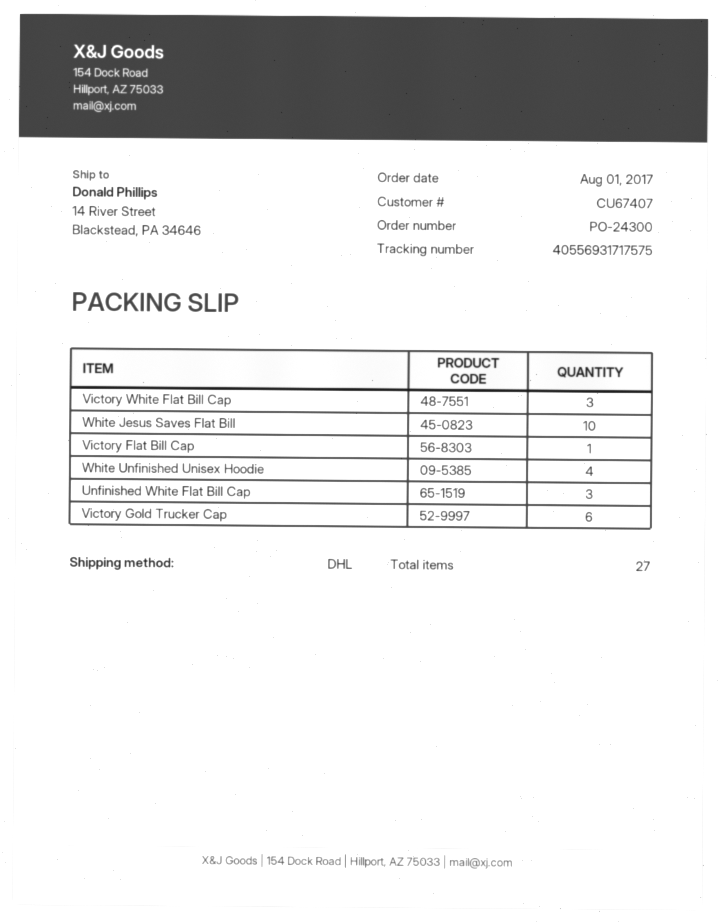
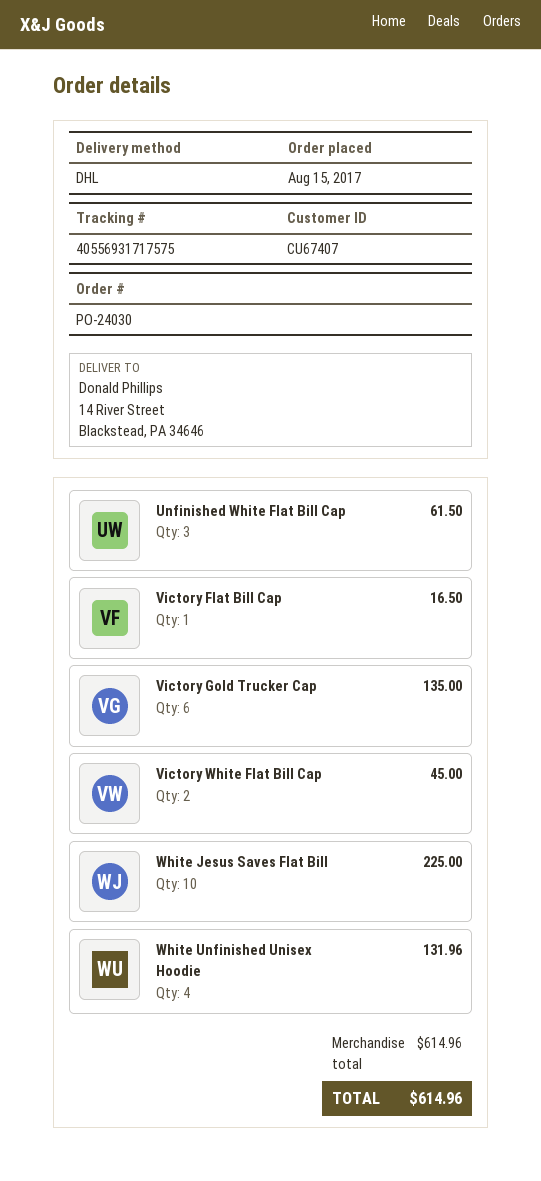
order number: PO-24300 -> PO-24030
order date: 2017-08-01 -> 2017-08-15
Victory White Flat Bill Cap: 3 -> 2

